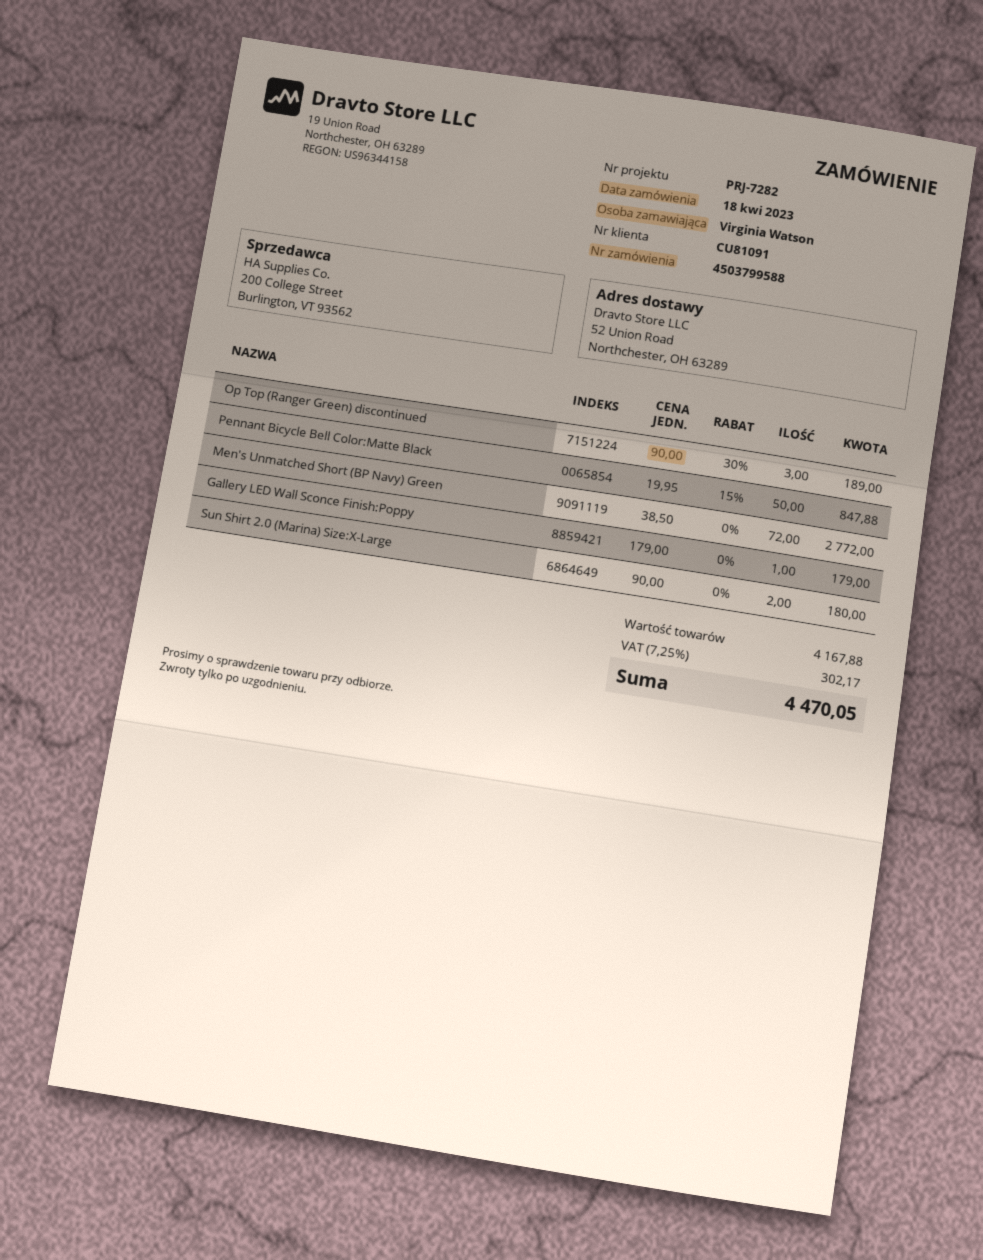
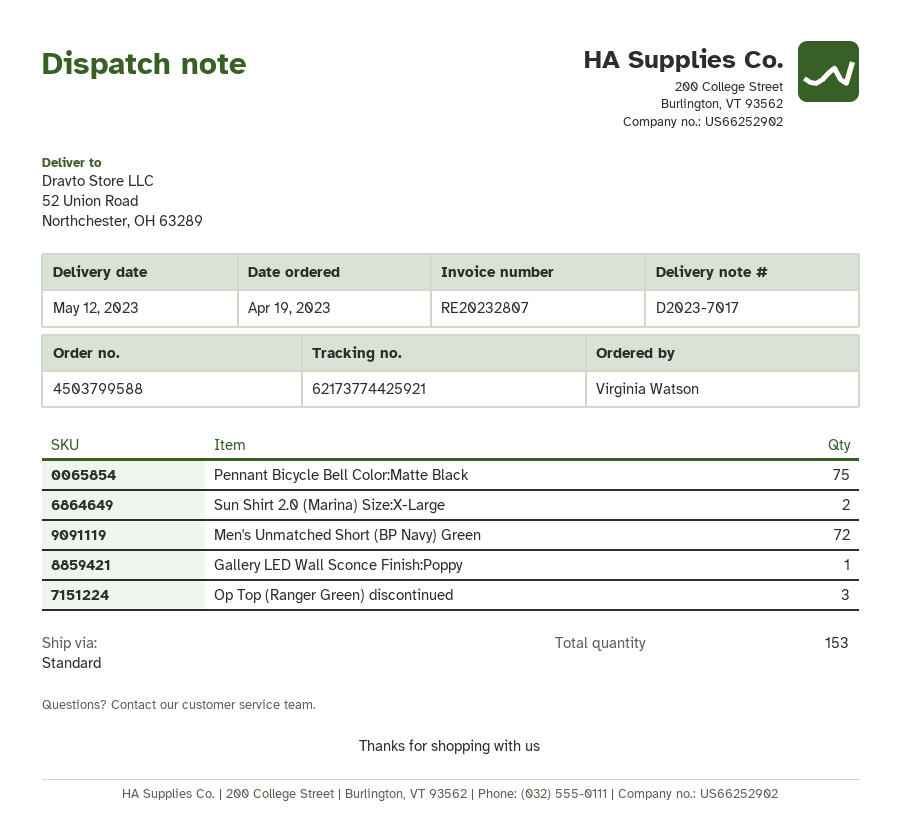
order date: 2023-04-18 -> 2023-04-19
Pennant Bicycle Bell Color:Matte Black: 50 -> 75

